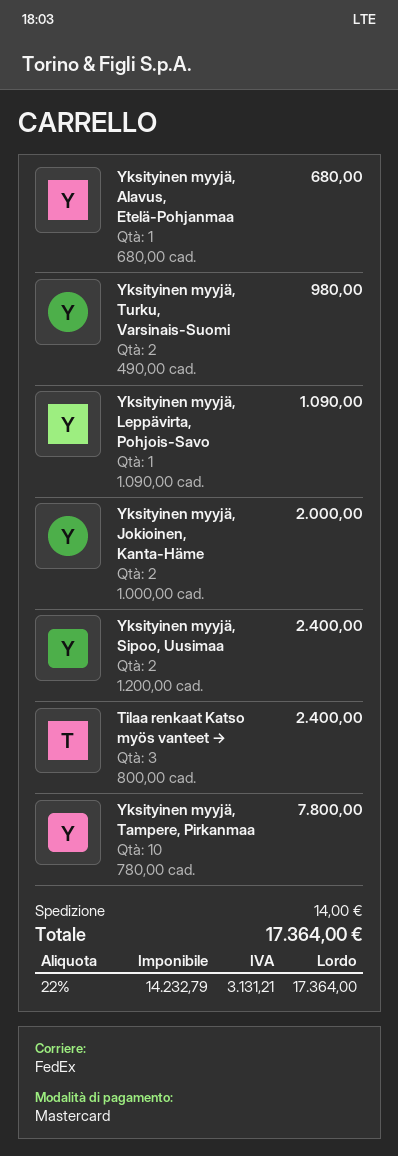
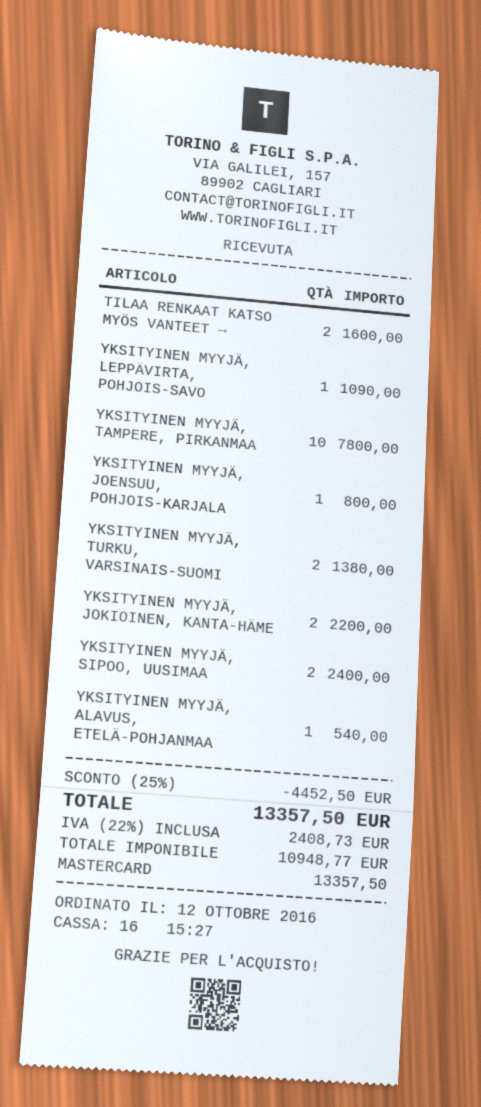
Yksityinen myyjä, Alavus, Etelä-Pohjanmaa: 1 for 680.00 -> 1 for 540.00
Yksityinen myyjä, Turku, Varsinais-Suomi: 2 for 980.00 -> 2 for 1380.00
Yksityinen myyjä, Jokioinen, Kanta-Häme: 2 for 2000.00 -> 2 for 2200.00
Tilaa renkaat Katso myös vanteet →: 3 for 2400.00 -> 2 for 1600.00
YKSITYINEN MYYJÄ, JOENSUU, POHJOIS-KARJALA: none -> 1 for 800.00
discount: none -> 25% = 4452.50
shipping: 14.00 -> none
net: 14232.79 -> 10948.77
tax: 22% = 3131.21 -> 22% = 2408.73
total: 17364.00 -> 13357.50

